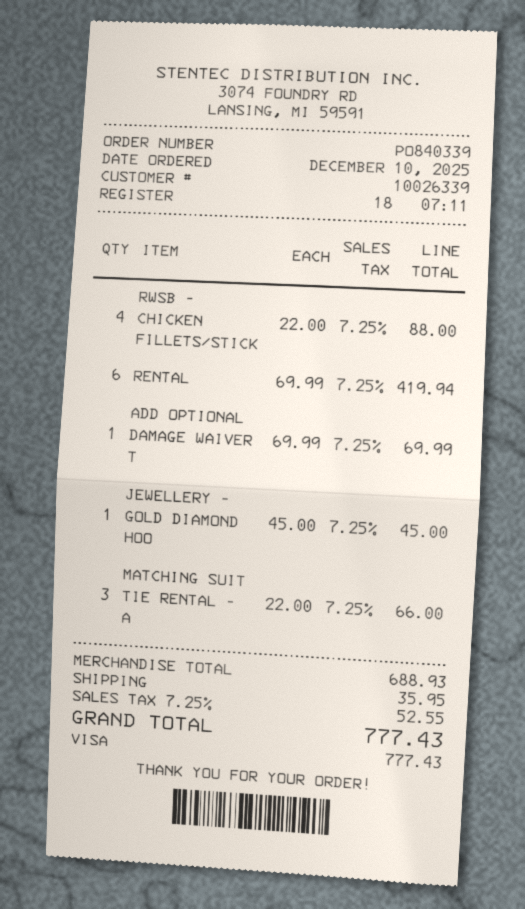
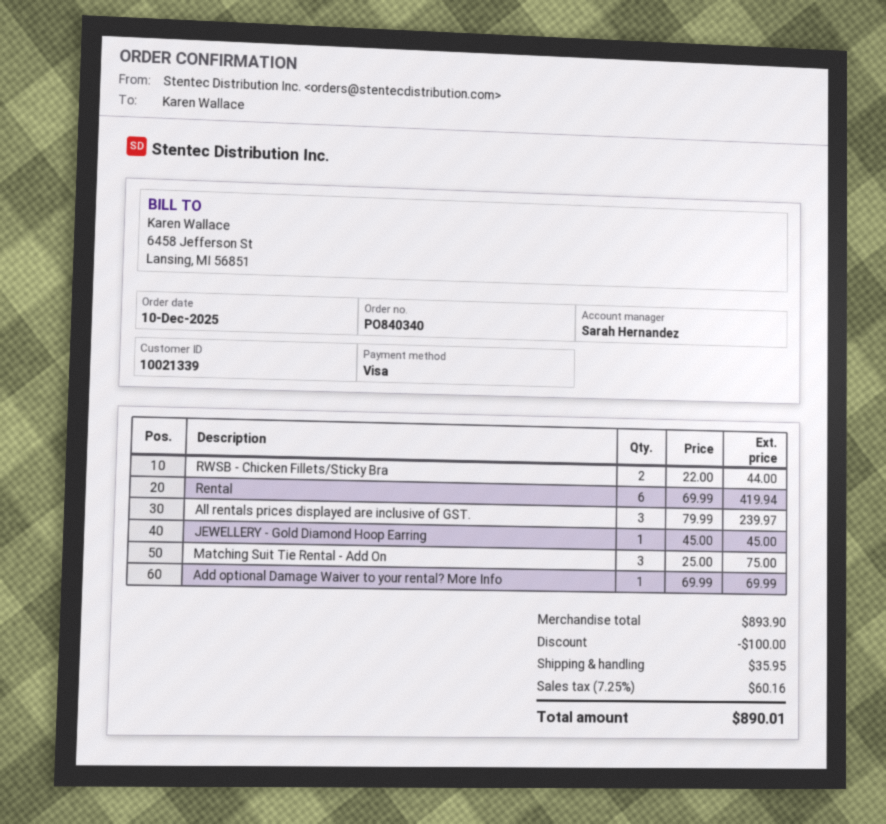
order number: PO840339 -> PO840340
customer number: 10026339 -> 10021339
RWSB - CHICKEN FILLETS/STICK: 4 x 22.00 = 88.00 -> 2 x 22.00 = 44.00
MATCHING SUIT TIE RENTAL - A: 3 x 22.00 = 66.00 -> 3 x 25.00 = 75.00
All rentals prices displayed are inclusive of GST.: none -> 3 x 79.99 = 239.97
subtotal: 688.93 -> 893.90
discount: none -> 100.00
tax: 7.25% = 52.55 -> 7.25% = 60.16
total: 777.43 -> 890.01

